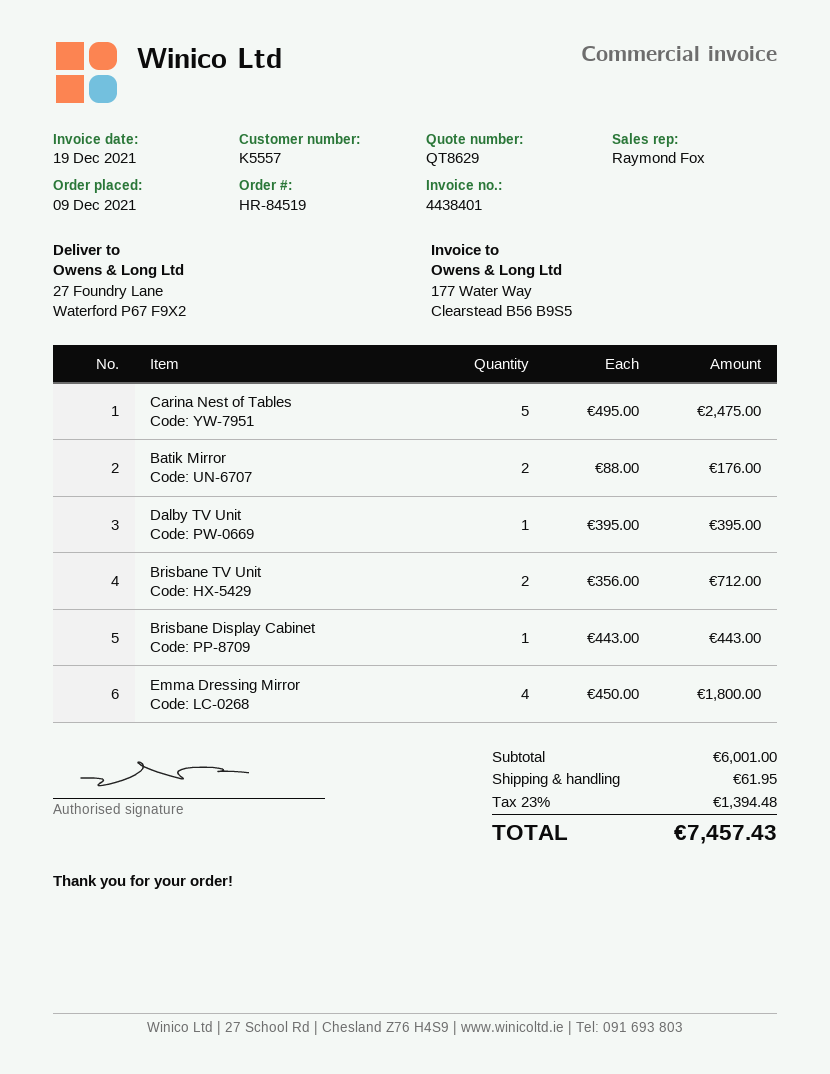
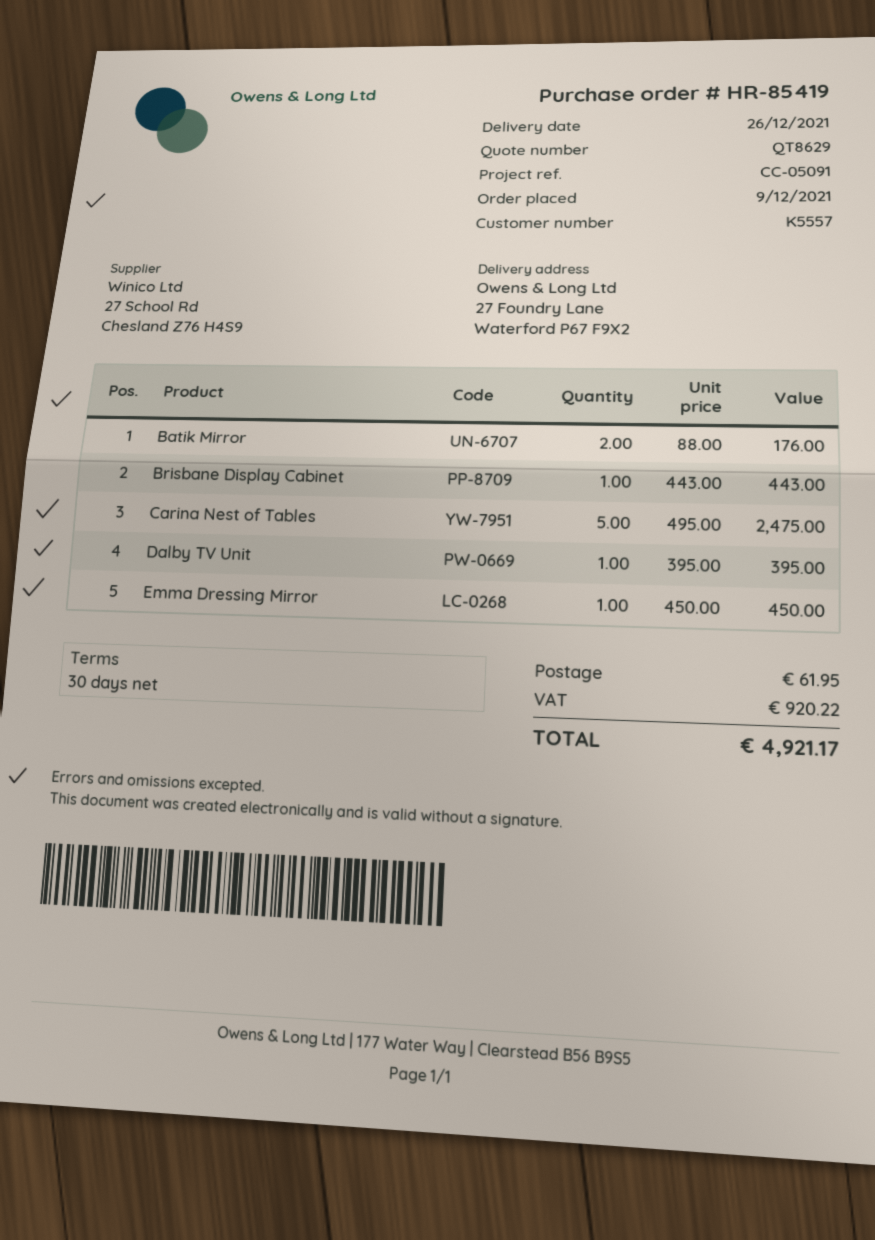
order number: HR-84519 -> HR-85419
Brisbane TV Unit: 2 x 356.00 = 712.00 -> none
Emma Dressing Mirror: 4 x 450.00 = 1800.00 -> 1 x 450.00 = 450.00
tax: 1394.48 -> 920.22
total: 7457.43 -> 4921.17

